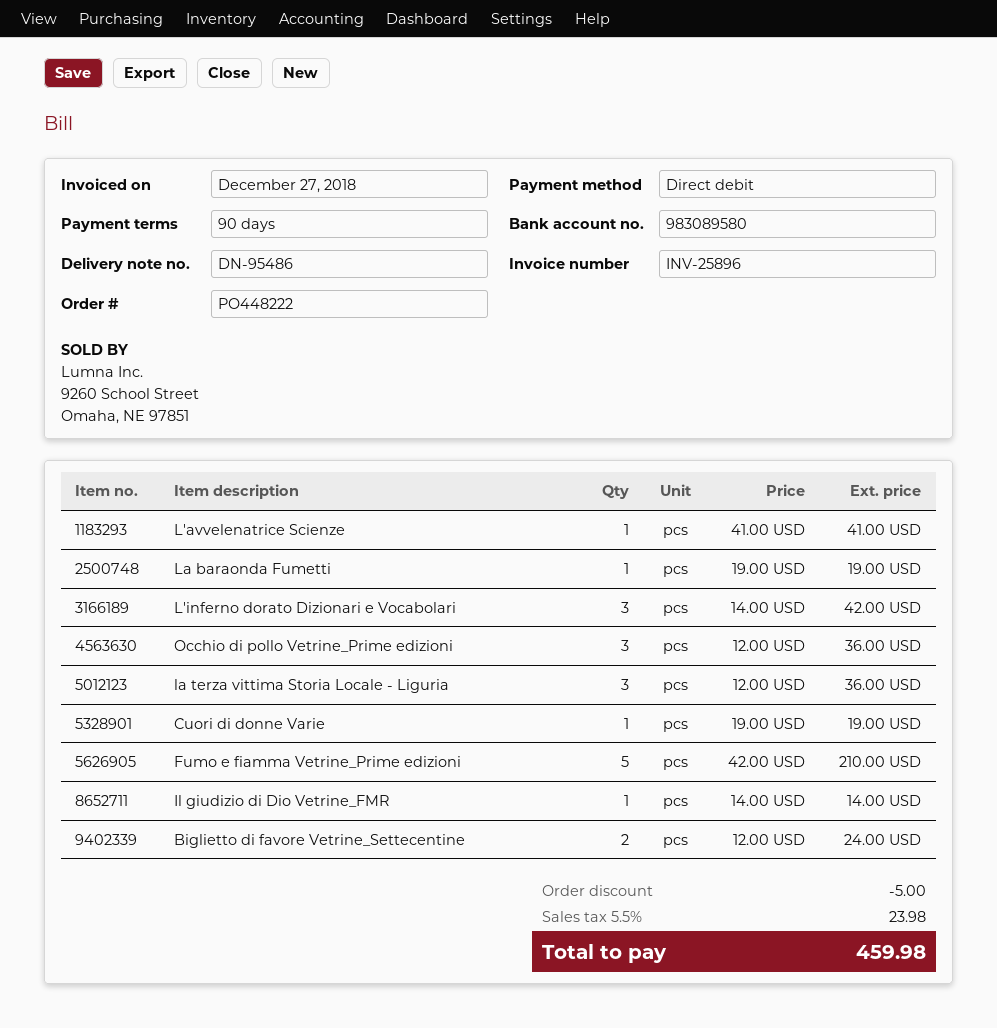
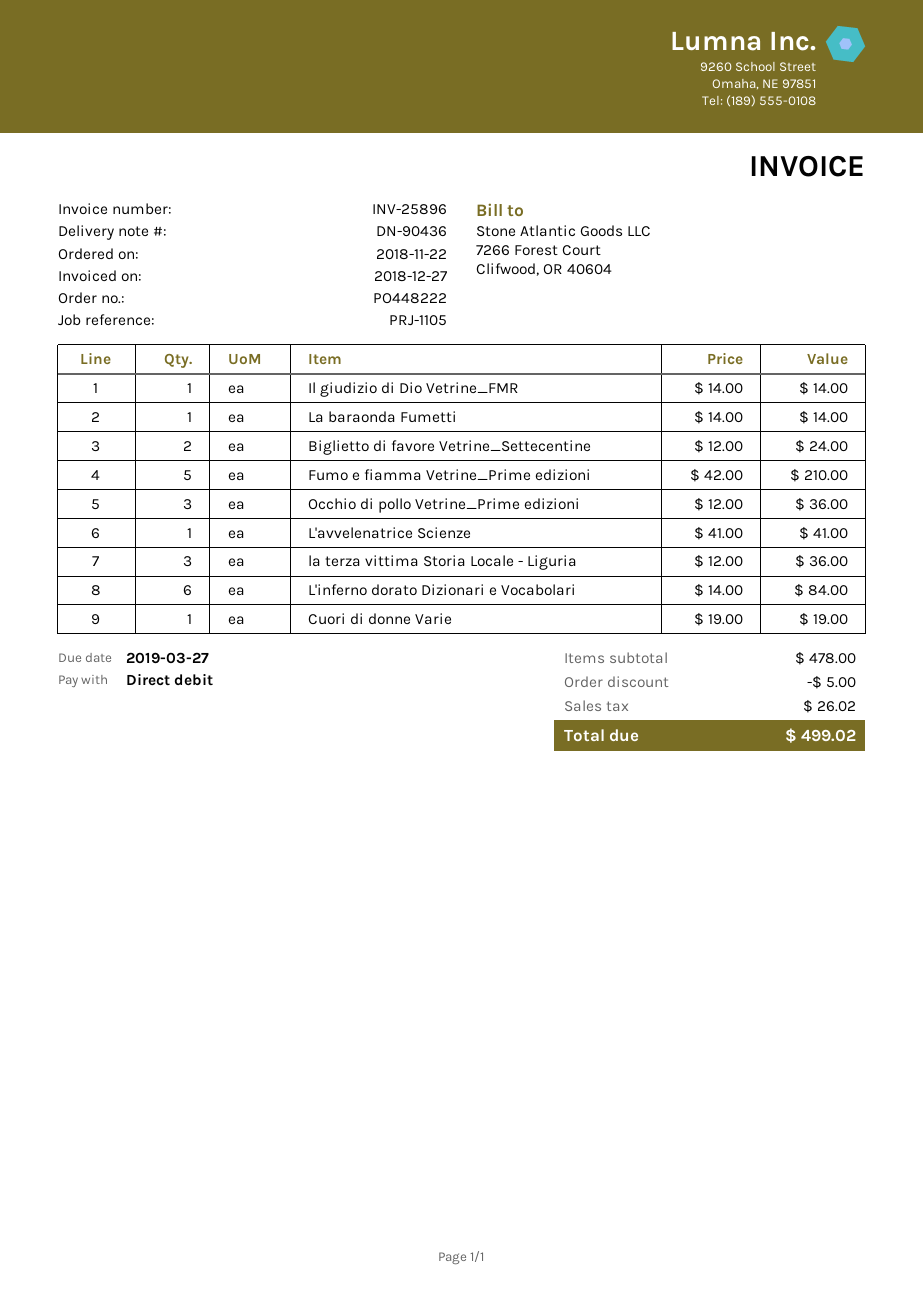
delivery note number: DN-95486 -> DN-90436
La baraonda Fumetti: 1 x 19.00 = 19.00 -> 1 x 14.00 = 14.00
L'inferno dorato Dizionari e Vocabolari: 3 x 14.00 = 42.00 -> 6 x 14.00 = 84.00
tax: 23.98 -> 26.02
total: 459.98 -> 499.02

